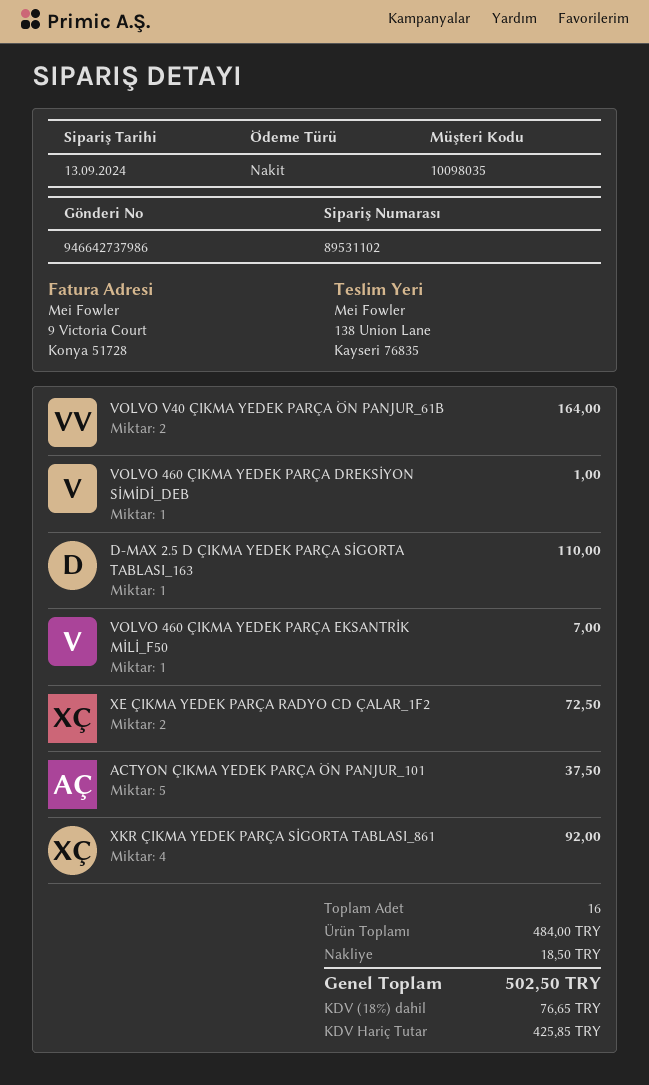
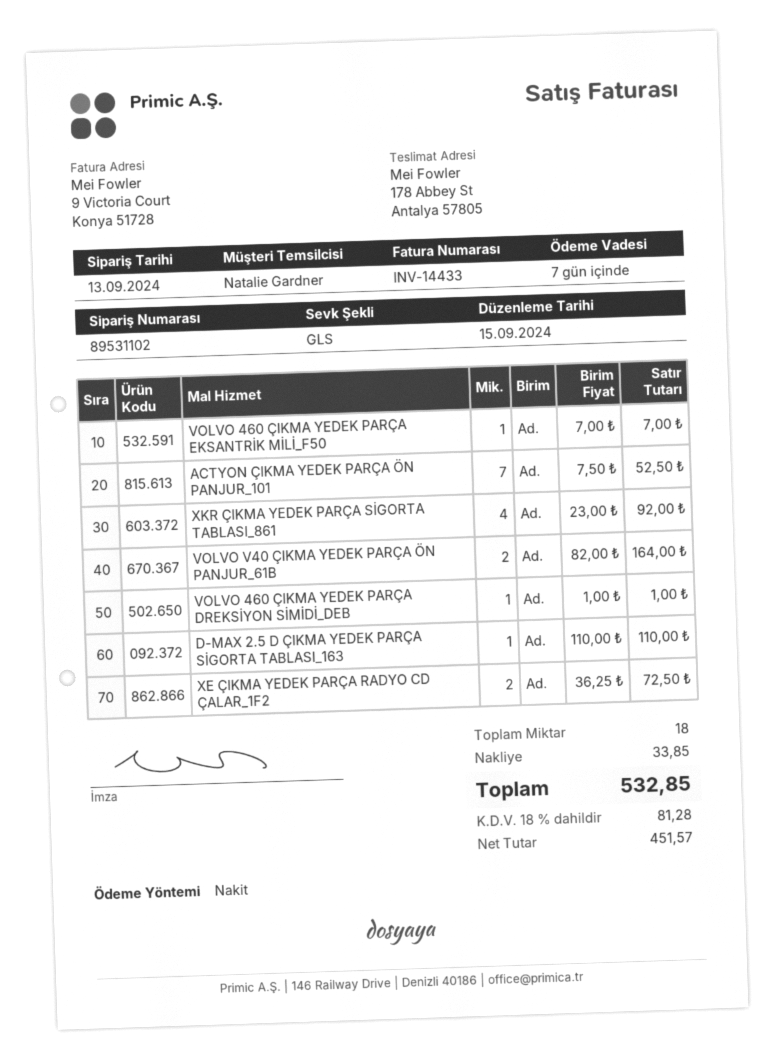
ship to: 138 Union Lane, Kayseri 76835 -> 178 Abbey St, Antalya 57805
ACTYON ÇIKMA YEDEK PARÇA ÖN PANJUR_101: 5 for 37.50 -> 7 for 52.50
total quantity: 16 -> 18
shipping: 18.50 -> 33.85
net: 425.85 -> 451.57
tax: 18% = 76.65 -> 18% = 81.28
total: 502.50 -> 532.85

